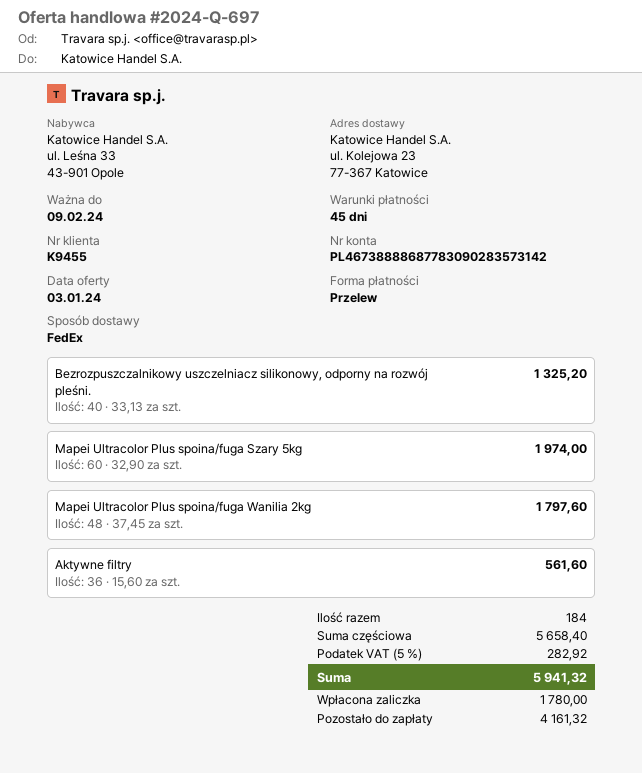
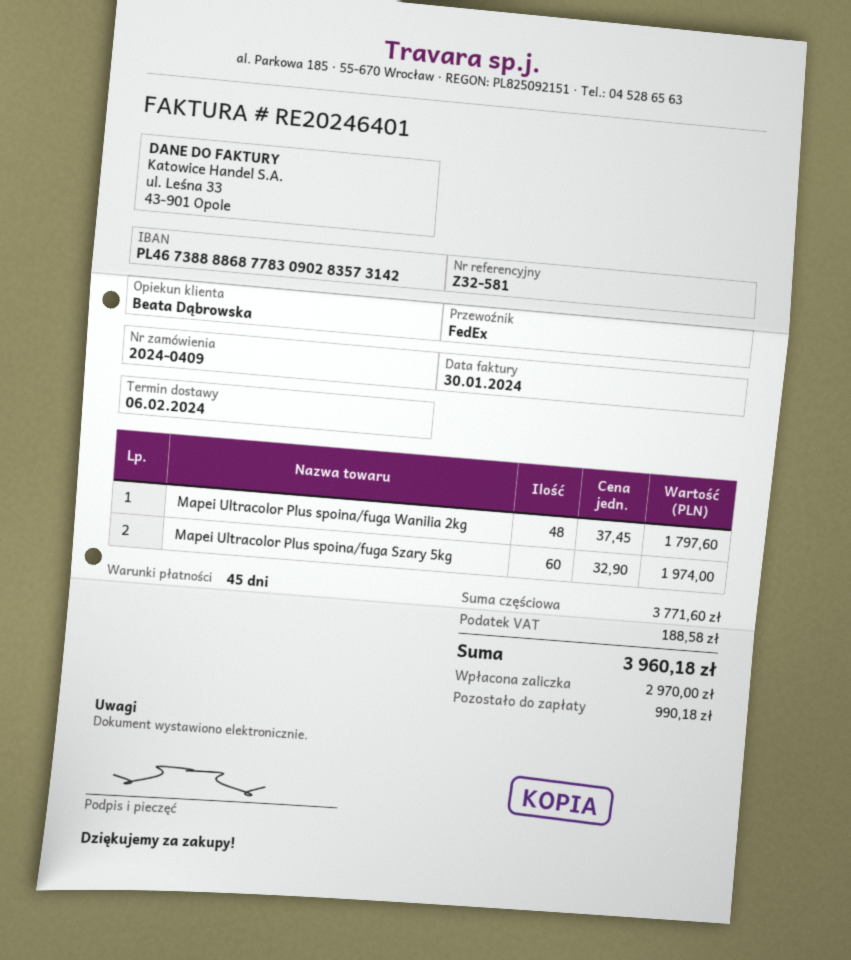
Bezrozpuszczalnikowy uszczelniacz silikonowy, odporny na rozwój pleśni.: 40 x 33.13 = 1325.20 -> none
Aktywne filtry: 36 x 15.60 = 561.60 -> none
subtotal: 5658.40 -> 3771.60
tax: 282.92 -> 188.58
total: 5941.32 -> 3960.18
deposit: 1780.00 -> 2970.00
balance: 4161.32 -> 990.18

